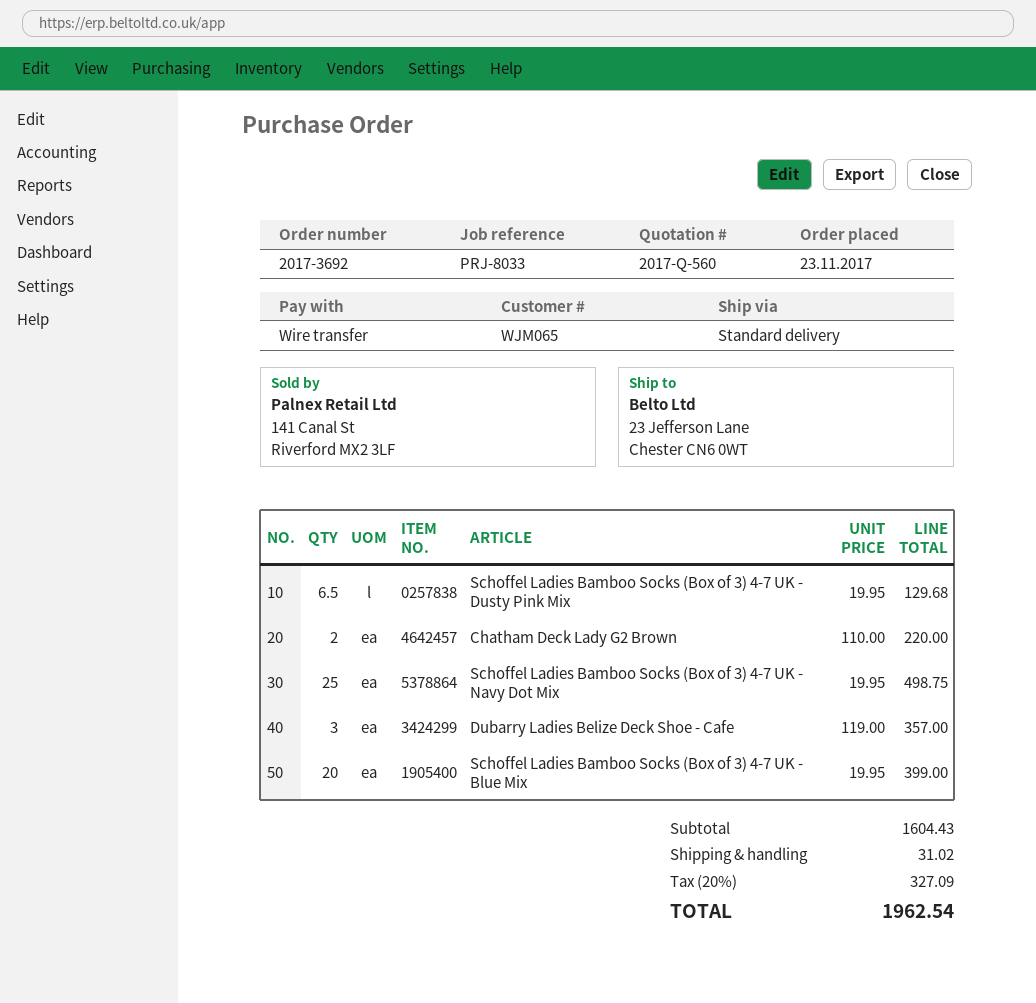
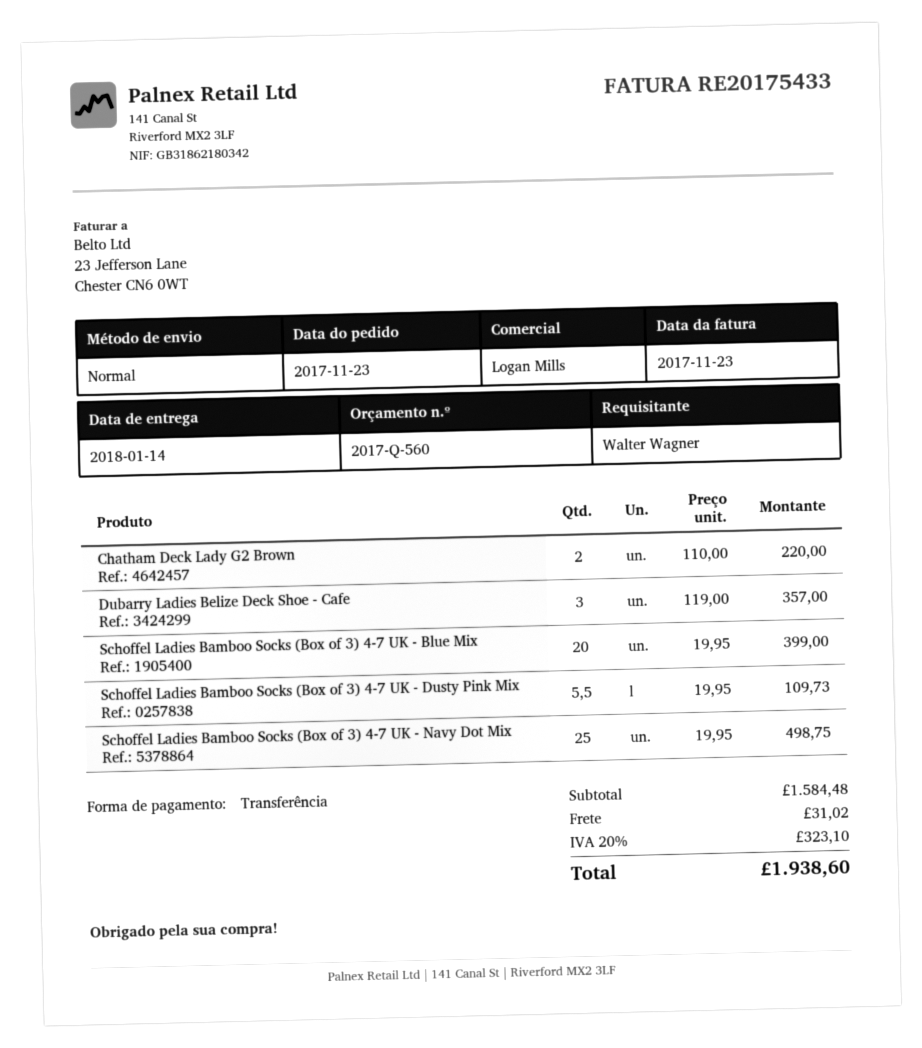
Schoffel Ladies Bamboo Socks (Box of 3) 4-7 UK - Dusty Pink Mix: 6.5 x 19.95 = 129.68 -> 5.5 x 19.95 = 109.73
subtotal: 1604.43 -> 1584.48
tax: 20% = 327.09 -> 20% = 323.10
total: 1962.54 -> 1938.60

